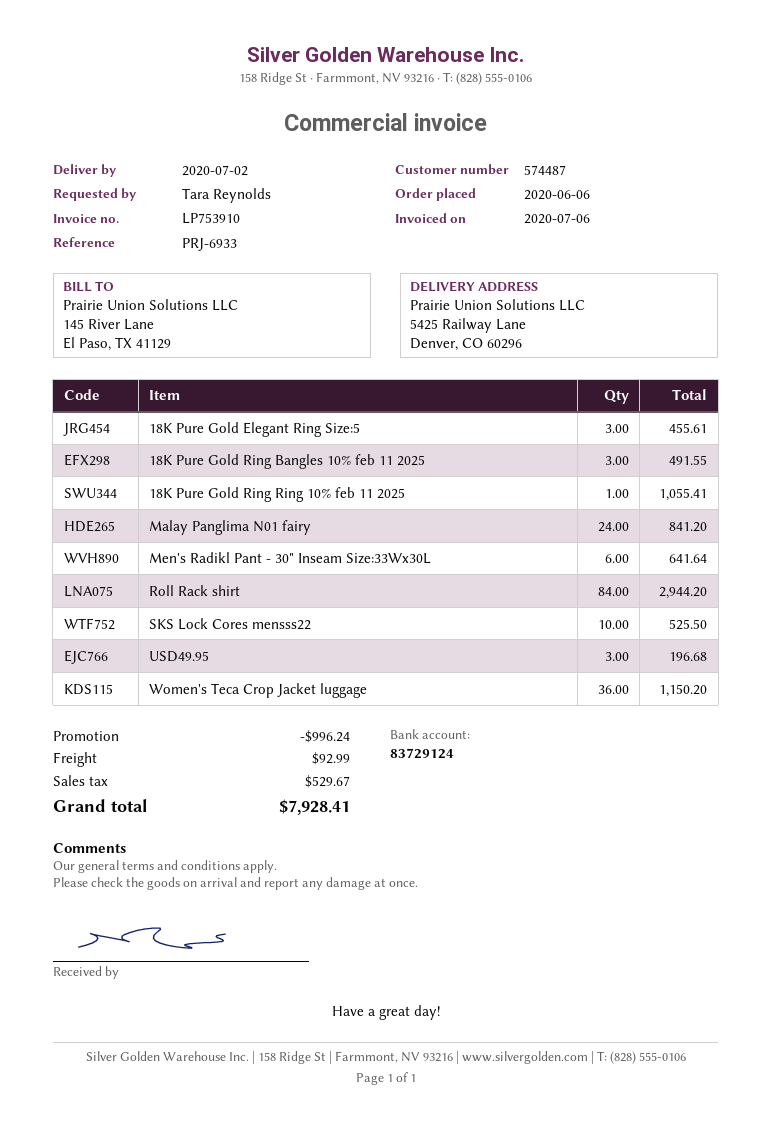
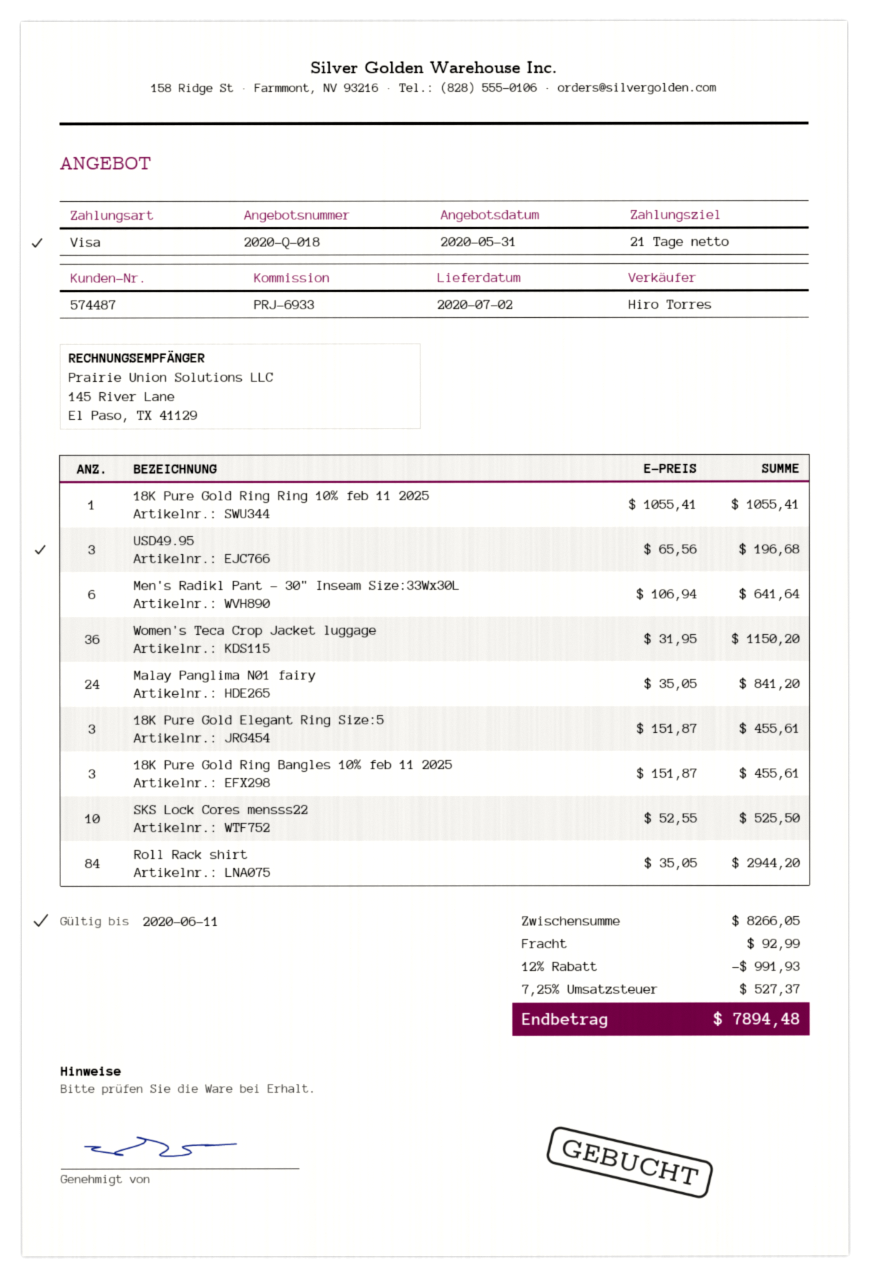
18K Pure Gold Ring Bangles 10% feb 11 2025: 3 for 491.55 -> 3 for 455.61
discount: 996.24 -> 991.93
tax: 529.67 -> 527.37
total: 7928.41 -> 7894.48

